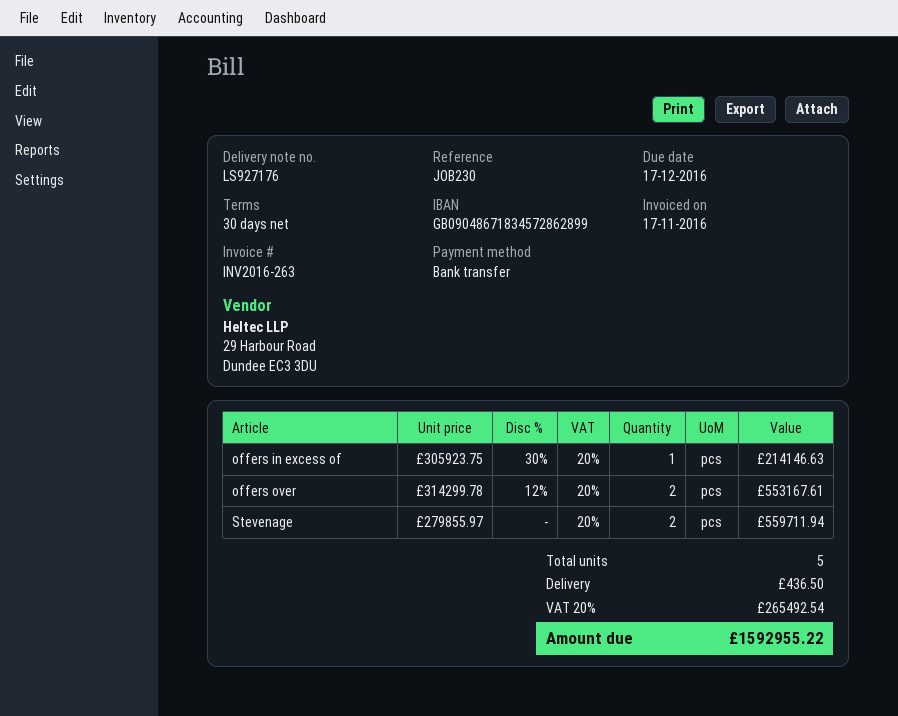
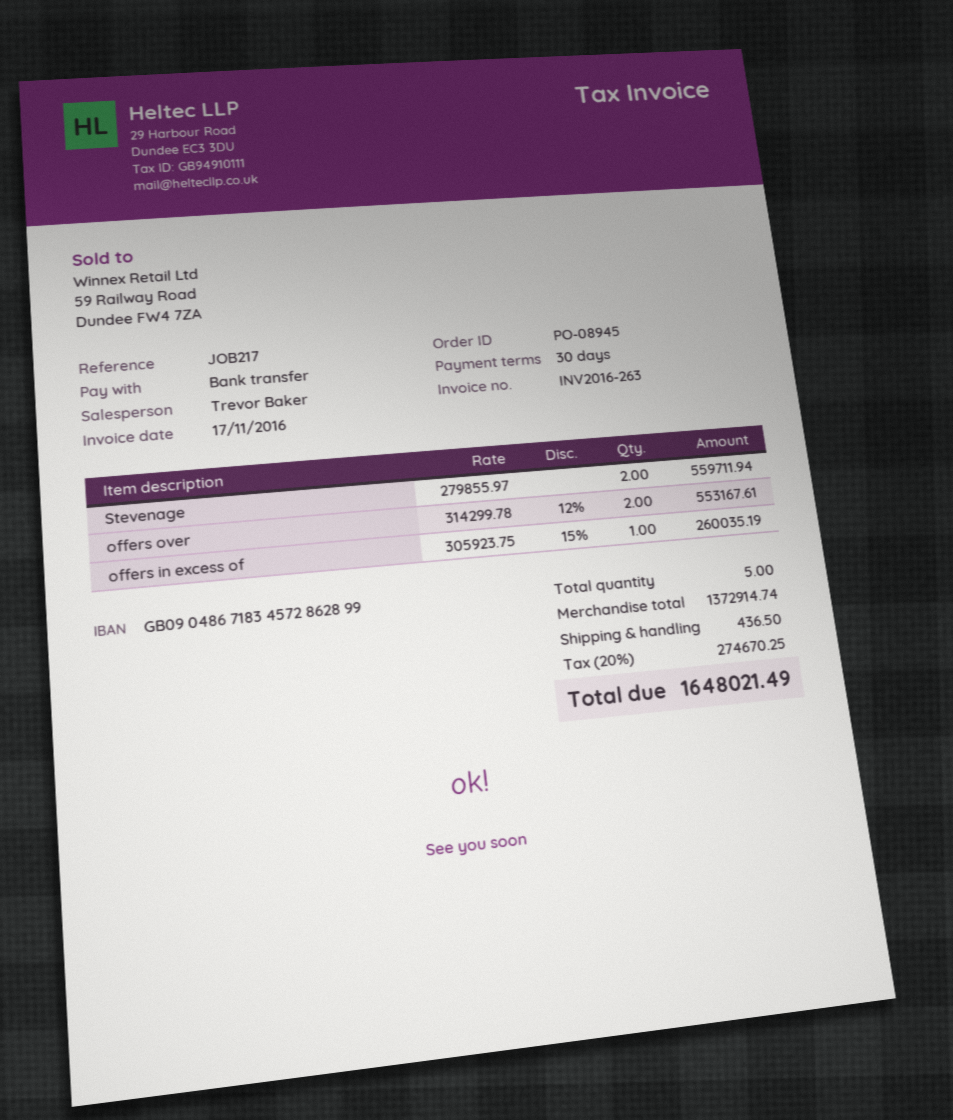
reference: JOB230 -> JOB217
offers in excess of: 1 x 305923.75 - 30% = 214146.63 -> 1 x 305923.75 - 15% = 260035.19
tax: 20% = 265492.54 -> 20% = 274670.25
total: 1592955.22 -> 1648021.49

